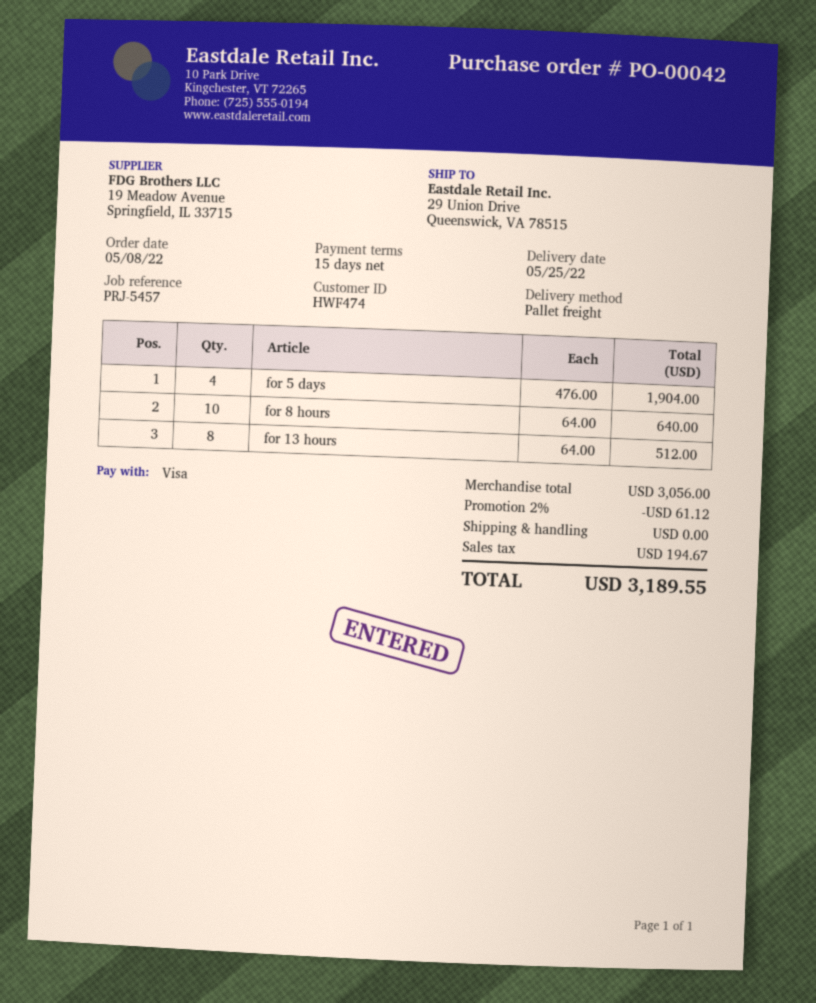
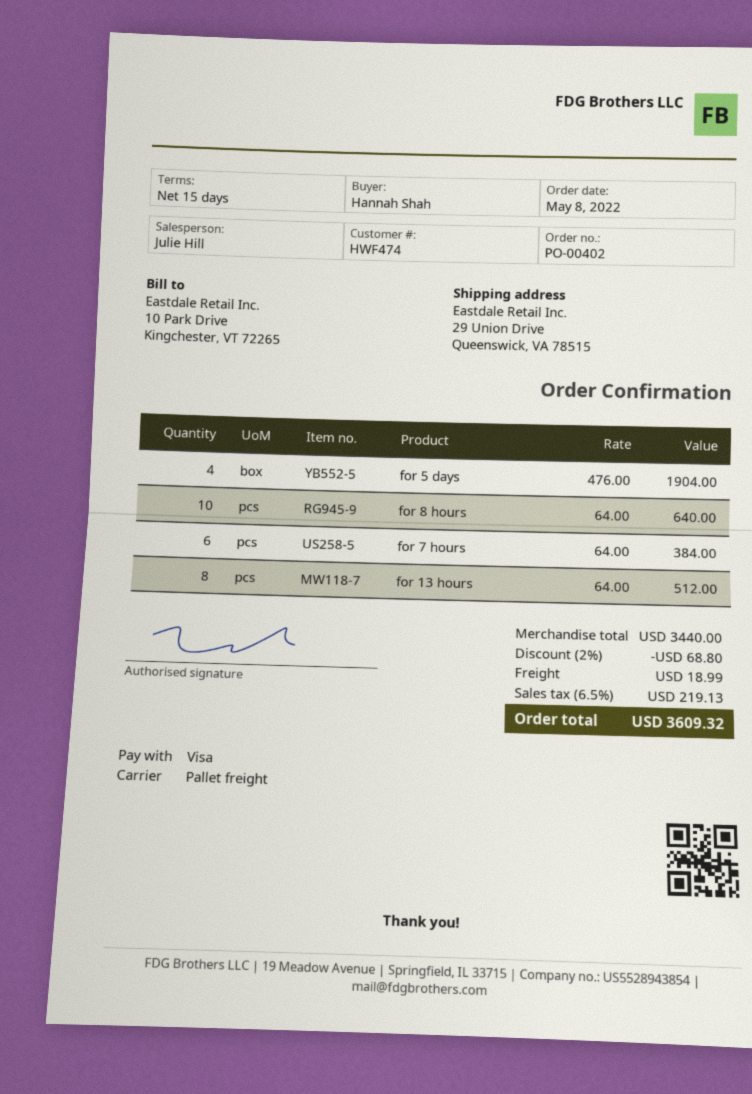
order number: PO-00042 -> PO-00402
for 7 hours: none -> 6 x 64.00 = 384.00
subtotal: 3056.00 -> 3440.00
discount: 2% = 61.12 -> 2% = 68.80
shipping: 0.00 -> 18.99
tax: 194.67 -> 219.13
total: 3189.55 -> 3609.32

